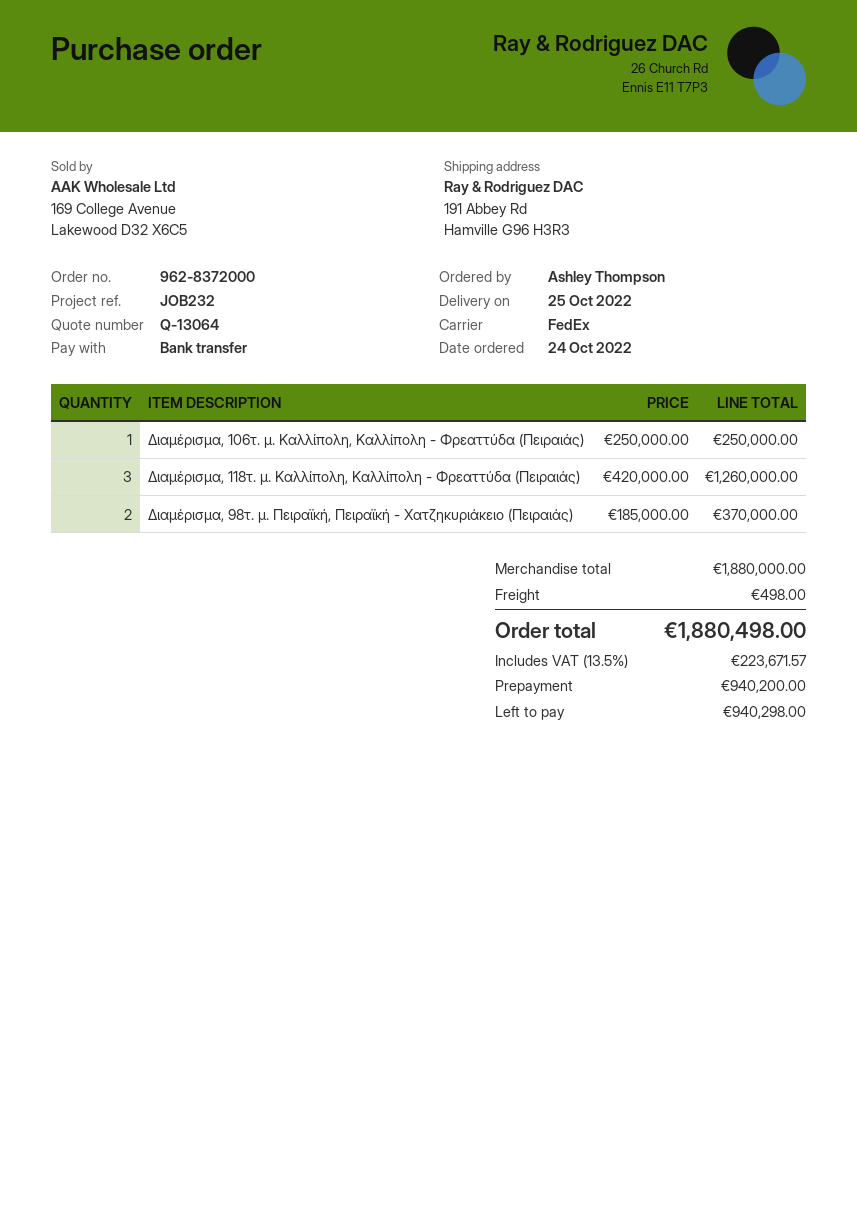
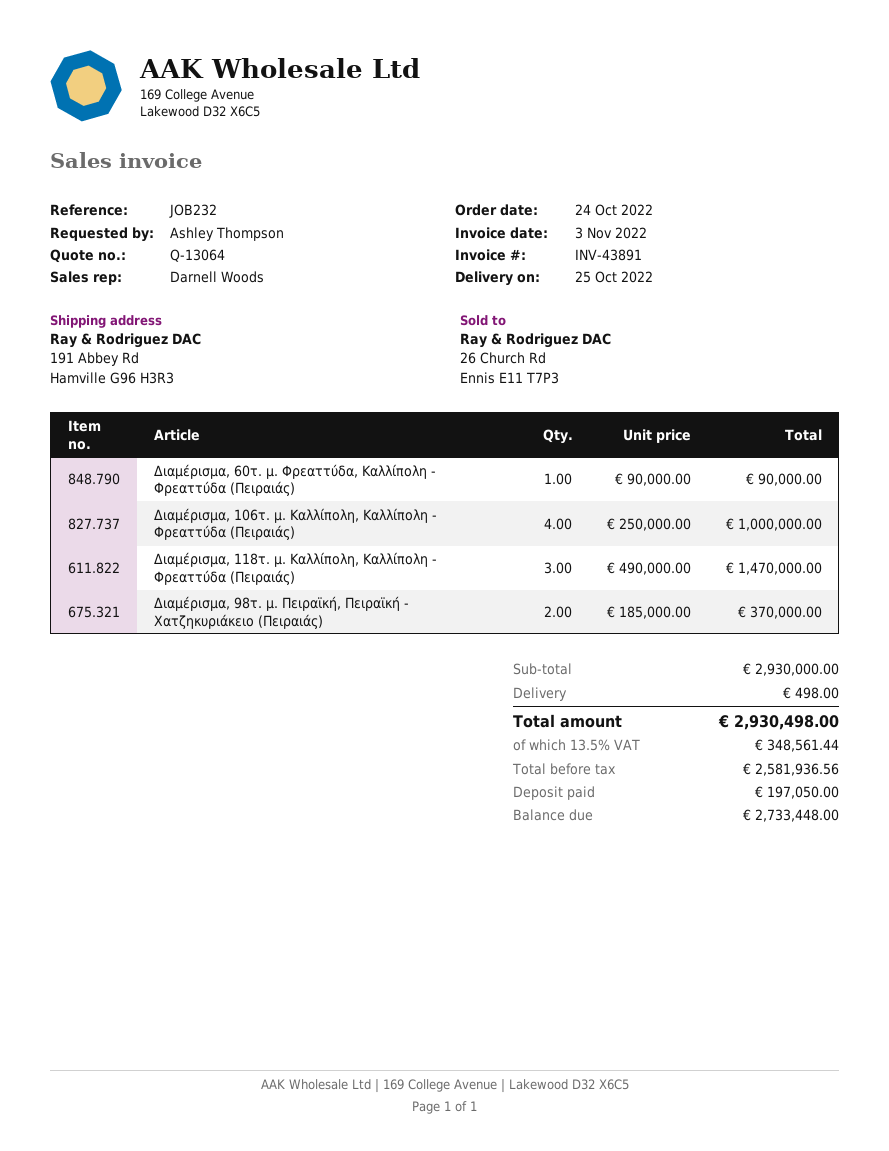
Διαμέρισμα, 106τ. μ. Καλλίπολη, Καλλίπολη - Φρεαττύδα (Πειραιάς): 1 x 250000.00 = 250000.00 -> 4 x 250000.00 = 1000000.00
Διαμέρισμα, 118τ. μ. Καλλίπολη, Καλλίπολη - Φρεαττύδα (Πειραιάς): 3 x 420000.00 = 1260000.00 -> 3 x 490000.00 = 1470000.00
Διαμέρισμα, 60τ. μ. Φρεαττύδα, Καλλίπολη - Φρεαττύδα (Πειραιάς): none -> 1 x 90000.00 = 90000.00
subtotal: 1880000.00 -> 2930000.00
tax: 13.5% = 223671.57 -> 13.5% = 348561.44
total: 1880498.00 -> 2930498.00
deposit: 940200.00 -> 197050.00
balance: 940298.00 -> 2733448.00

